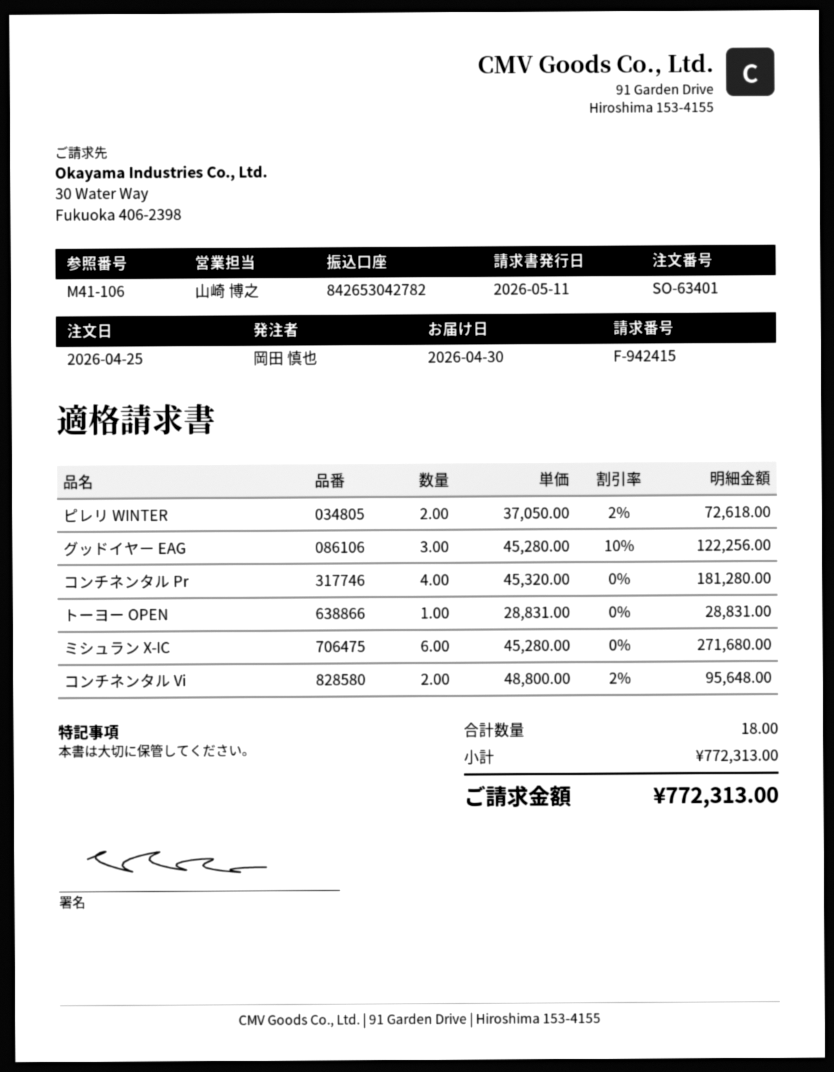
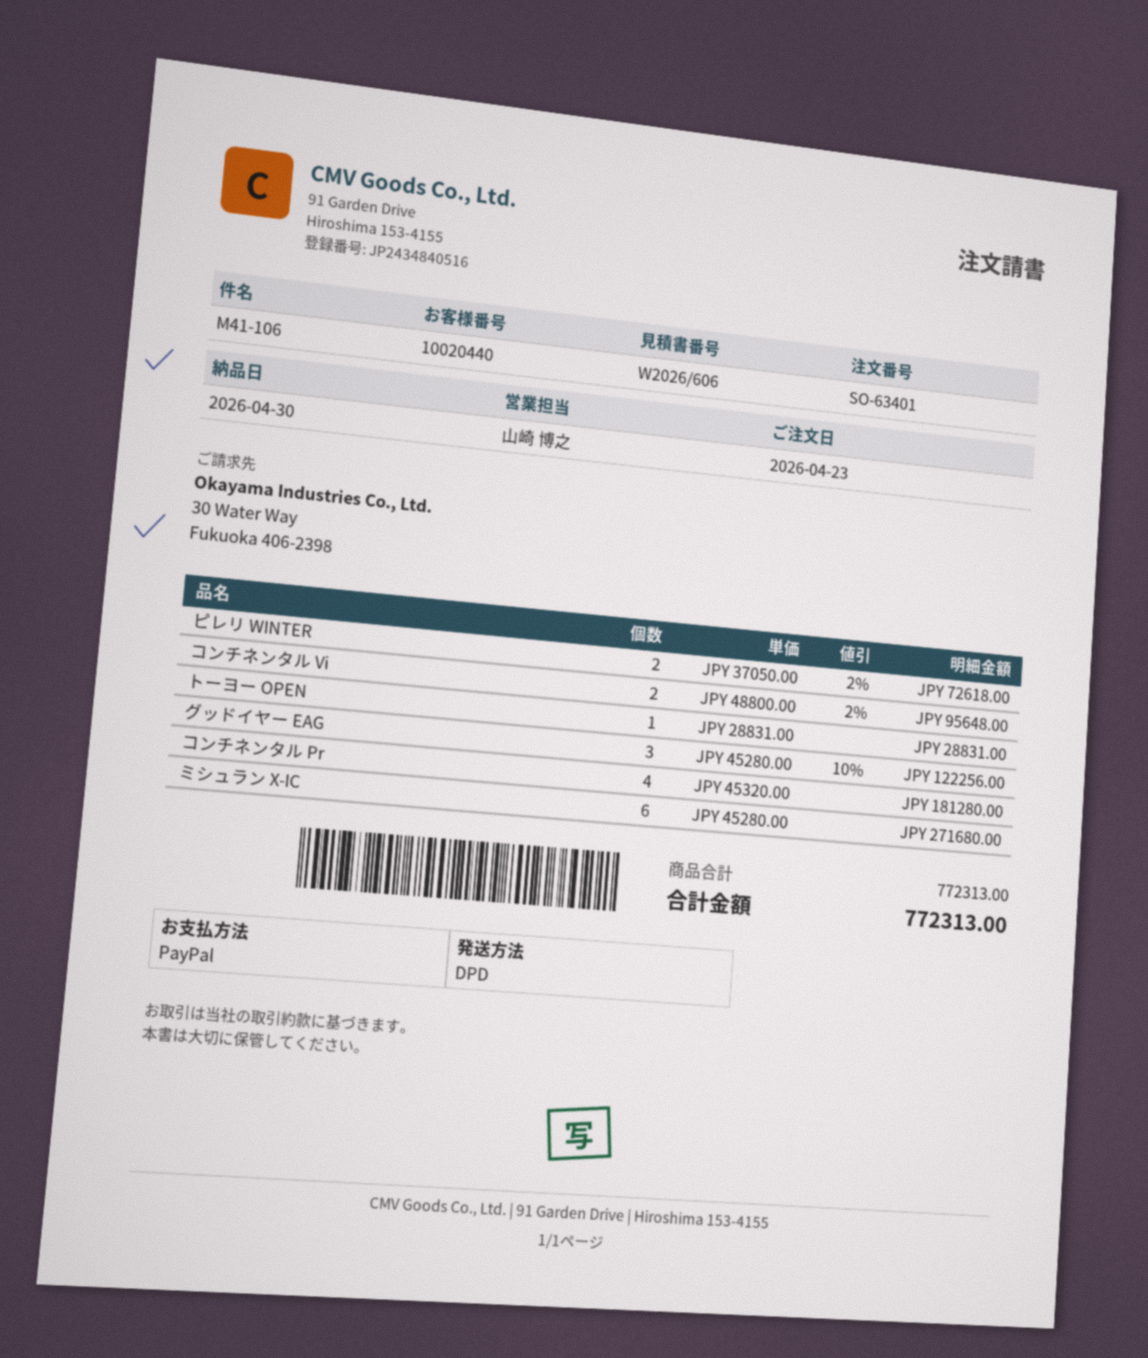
order date: 2026-04-25 -> 2026-04-23

